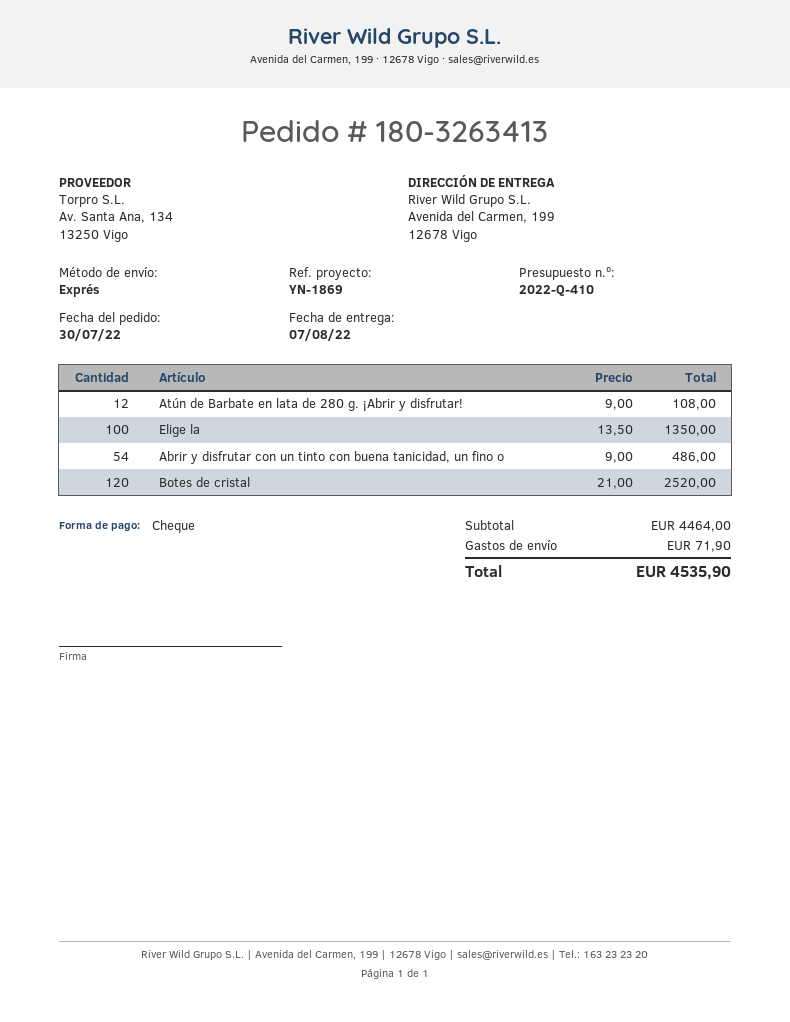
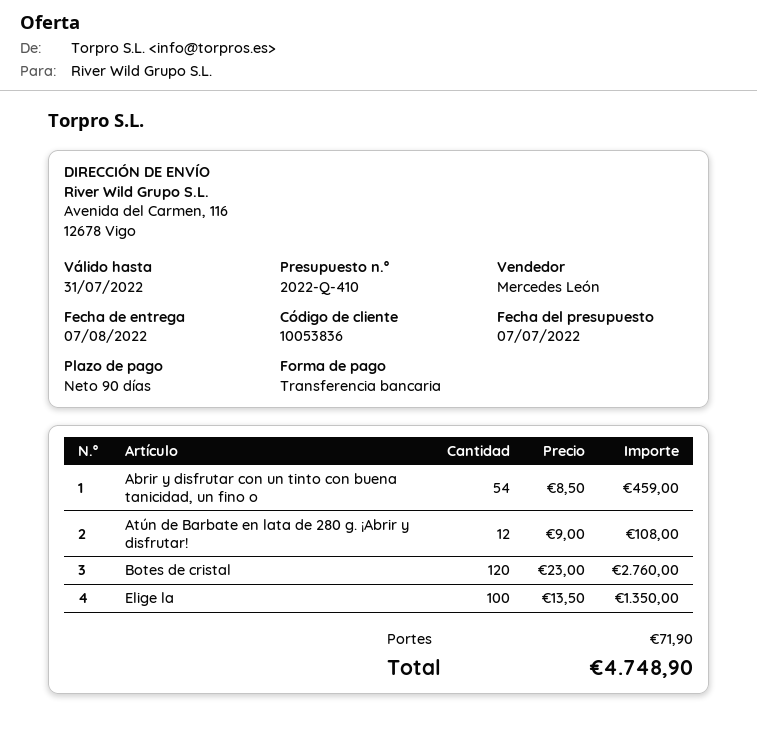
payment method: cheque -> bank transfer
ship to: Avenida del Carmen, 199, 12678 Vigo -> Avenida del Carmen, 116, 12678 Vigo
Abrir y disfrutar con un tinto con buena tanicidad, un fino o: 54 x 9.00 = 486.00 -> 54 x 8.50 = 459.00
Botes de cristal: 120 x 21.00 = 2520.00 -> 120 x 23.00 = 2760.00
total: 4535.90 -> 4748.90

